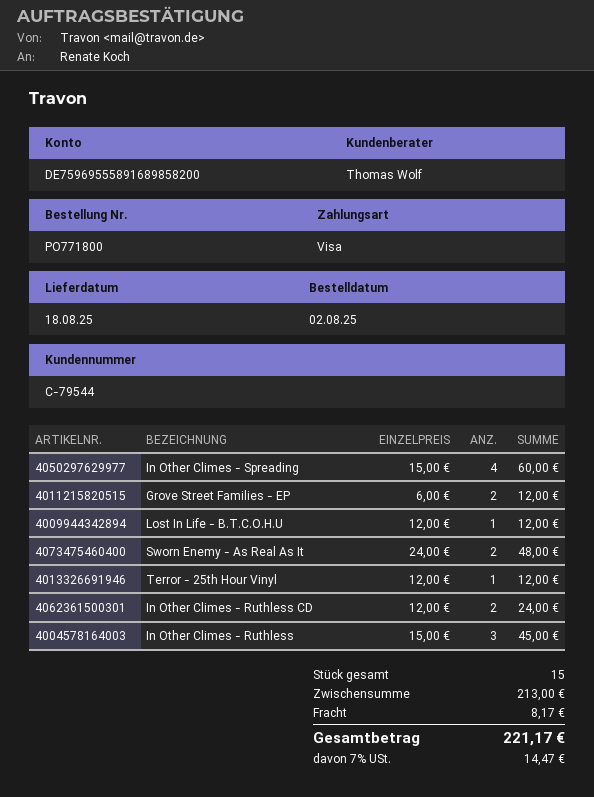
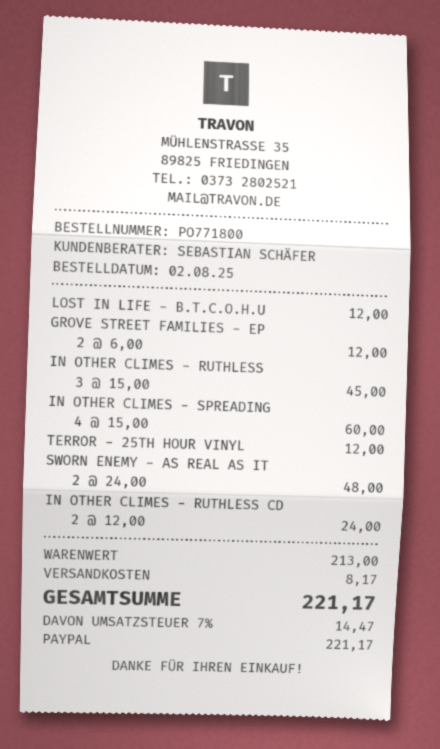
sales rep: Thomas Wolf -> SEBASTIAN SCHÄFER
payment method: Visa -> PayPal

